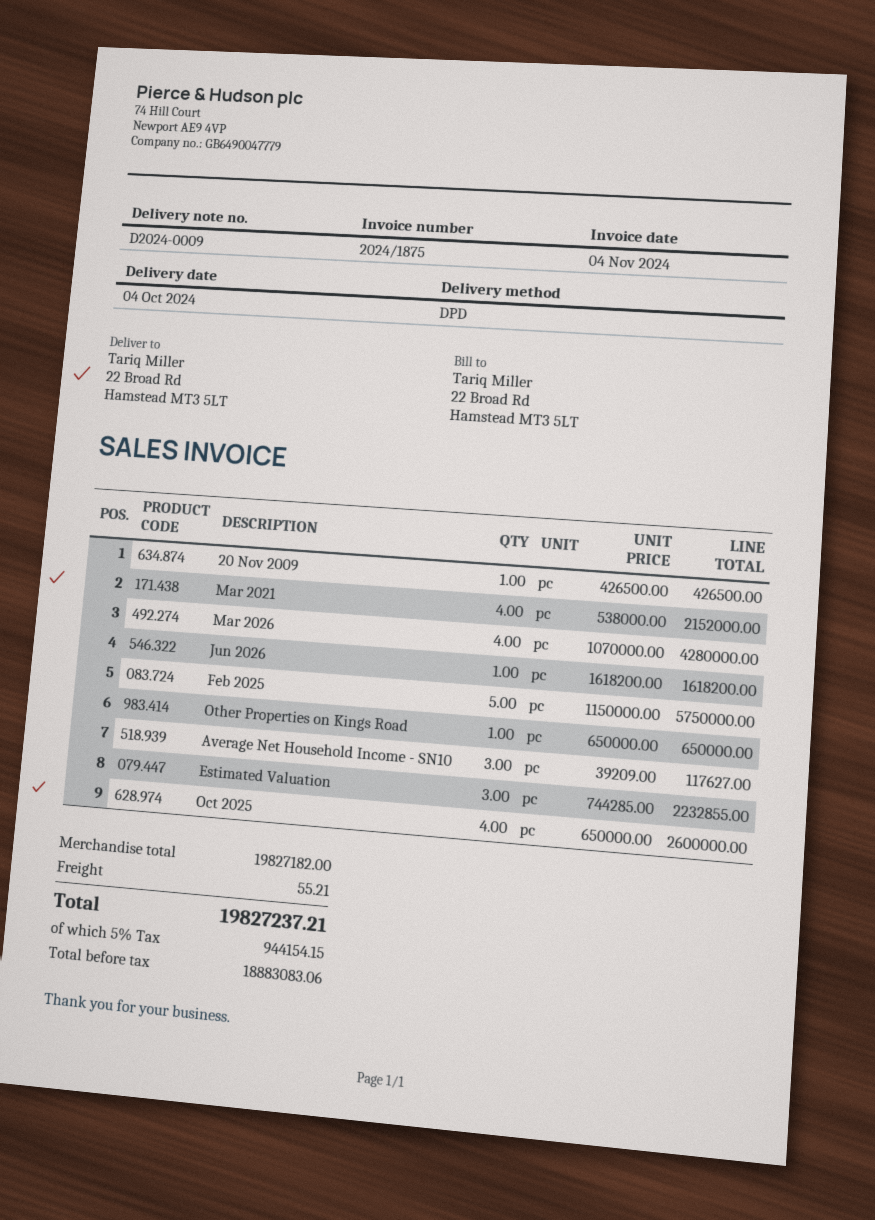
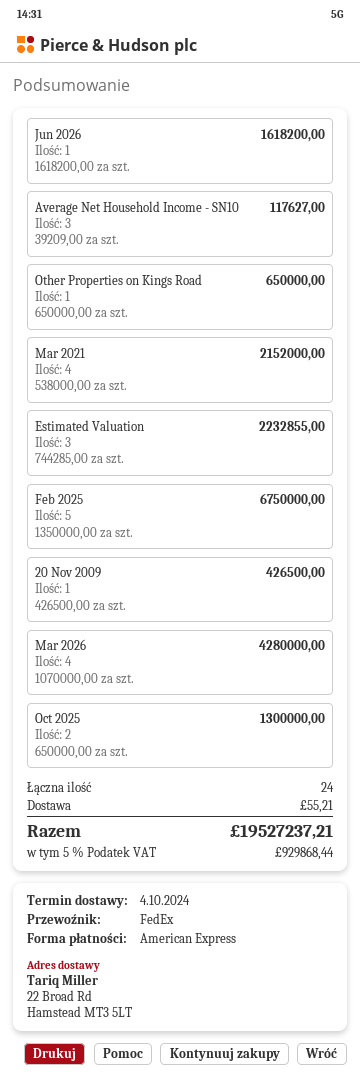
shipping method: DPD -> FedEx
Feb 2025: 5 x 1150000.00 = 5750000.00 -> 5 x 1350000.00 = 6750000.00
Oct 2025: 4 x 650000.00 = 2600000.00 -> 2 x 650000.00 = 1300000.00
tax: 5% = 944154.15 -> 5% = 929868.44
total: 19827237.21 -> 19527237.21

